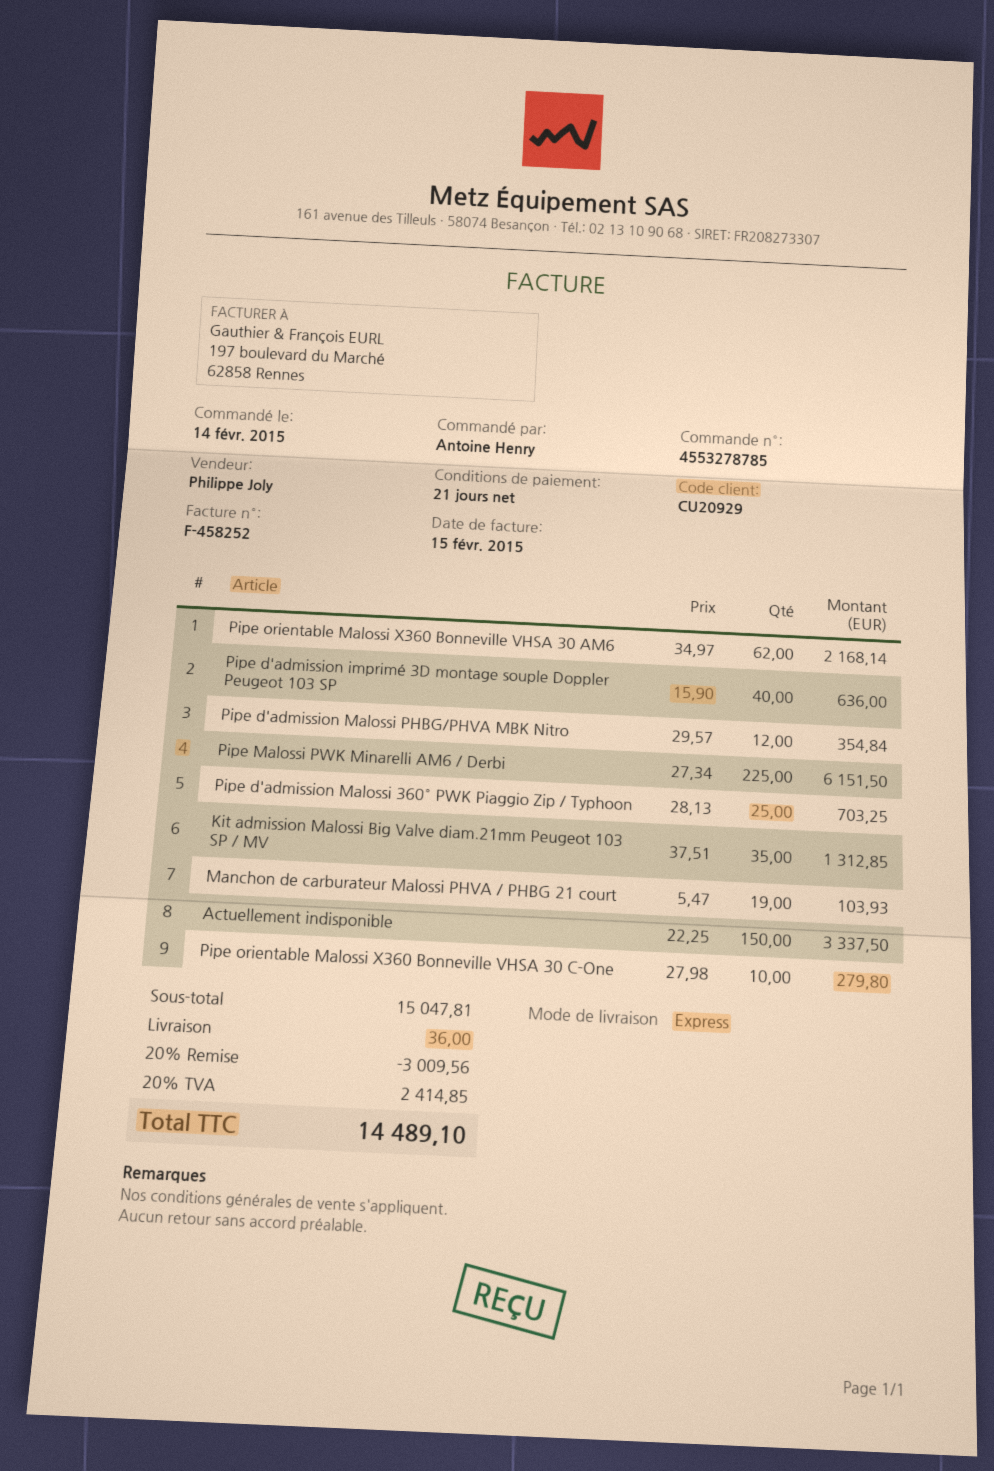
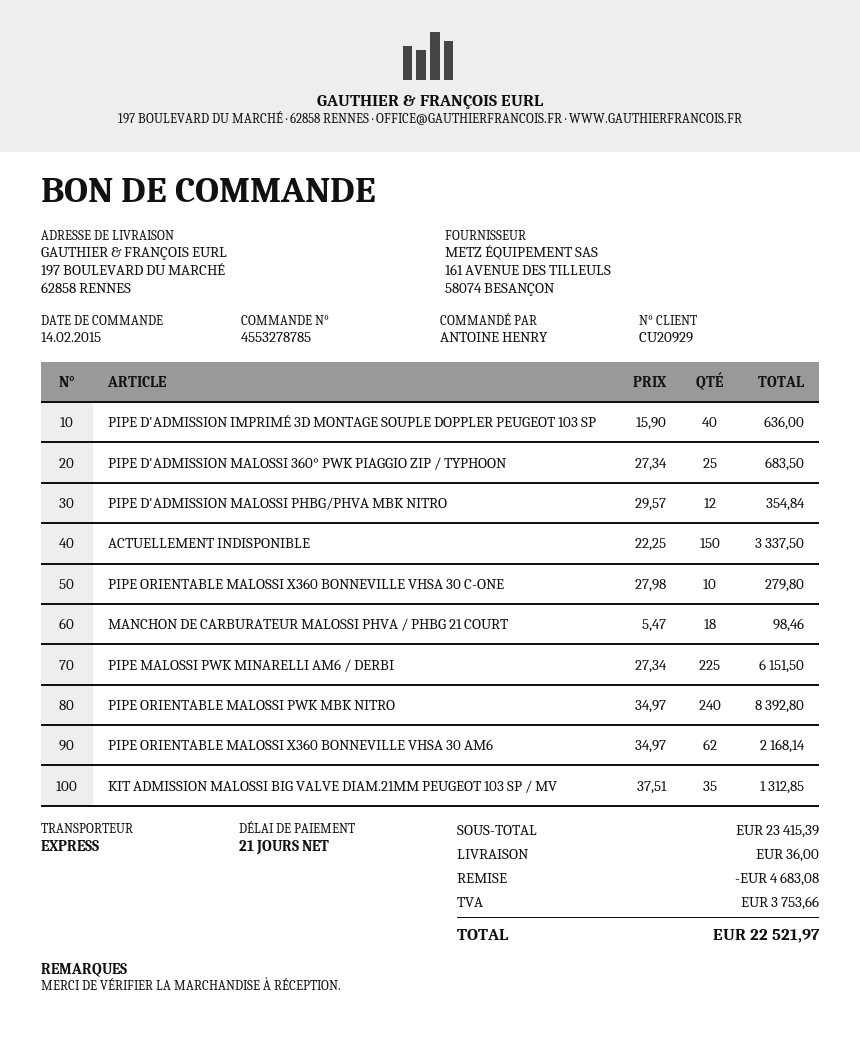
Pipe d'admission Malossi 360° PWK Piaggio Zip / Typhoon: 25 x 28.13 = 703.25 -> 25 x 27.34 = 683.50
Manchon de carburateur Malossi PHVA / PHBG 21 court: 19 x 5.47 = 103.93 -> 18 x 5.47 = 98.46
PIPE ORIENTABLE MALOSSI PWK MBK NITRO: none -> 240 x 34.97 = 8392.80
subtotal: 15047.81 -> 23415.39
discount: 3009.56 -> 4683.08
tax: 2414.85 -> 3753.66
total: 14489.10 -> 22521.97

